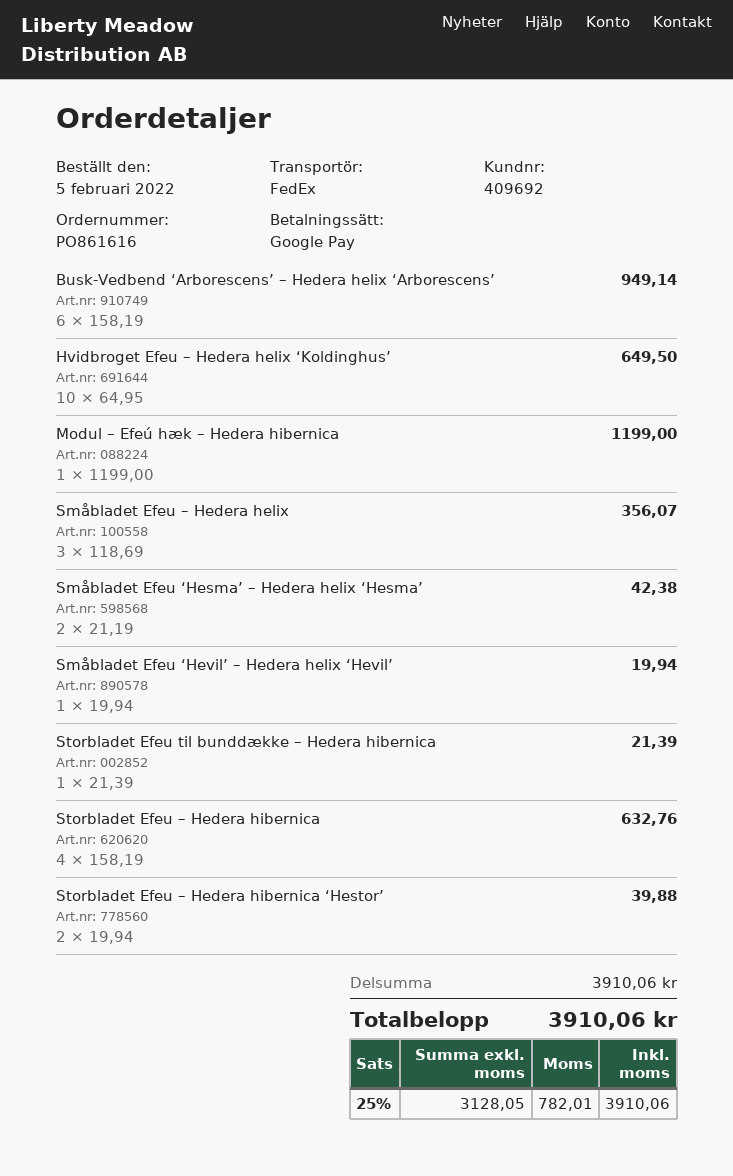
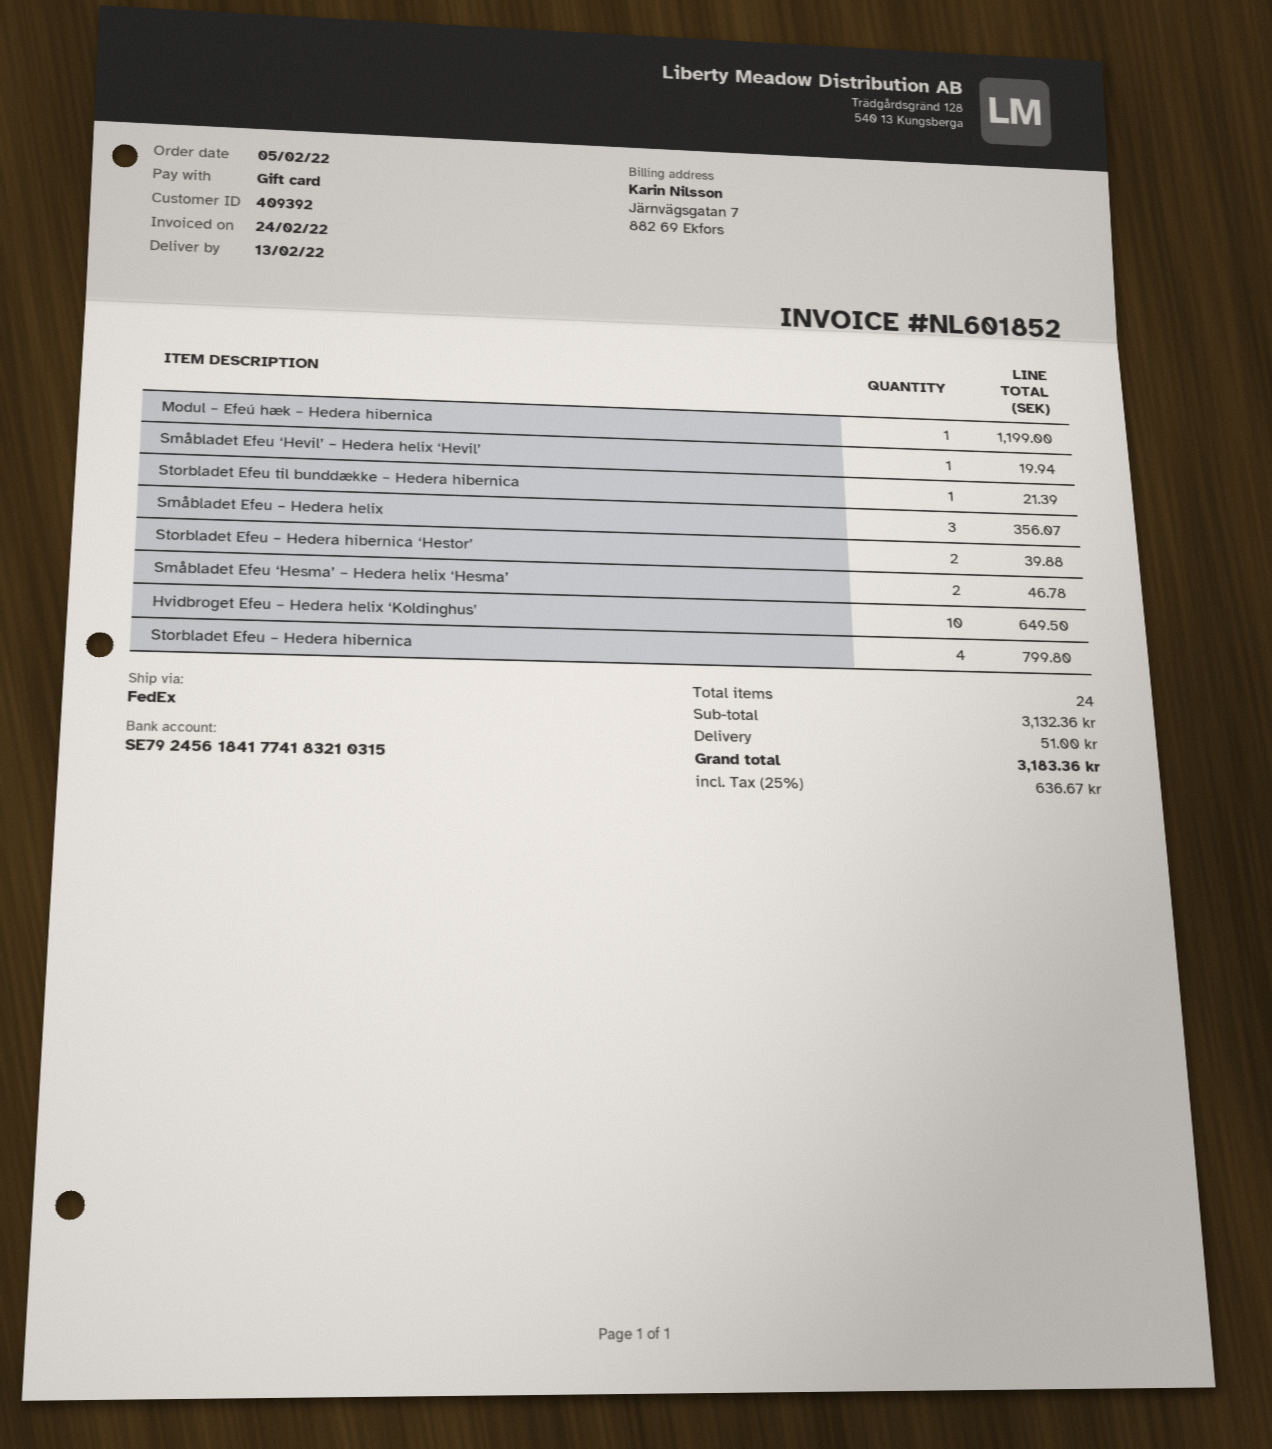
customer number: 409692 -> 409392
payment method: Google Pay -> gift card
Busk-Vedbend ‘Arborescens’ – Hedera helix ‘Arborescens’: 6 for 949.14 -> none
Småbladet Efeu ‘Hesma’ – Hedera helix ‘Hesma’: 2 for 42.38 -> 2 for 46.78
Storbladet Efeu – Hedera hibernica: 4 for 632.76 -> 4 for 799.80
subtotal: 3910.06 -> 3132.36
shipping: none -> 51.00
tax: 25% = 782.01 -> 25% = 636.67
total: 3910.06 -> 3183.36

